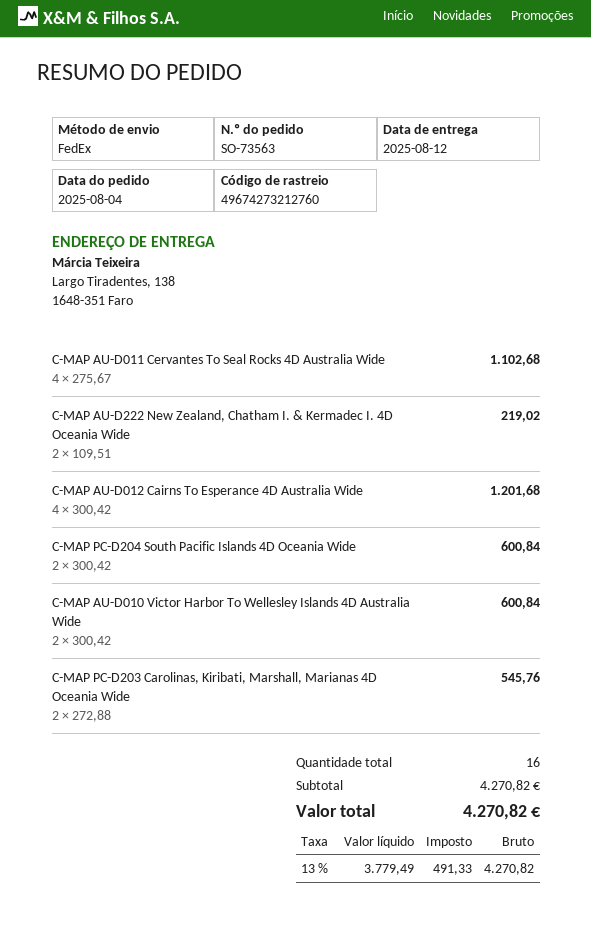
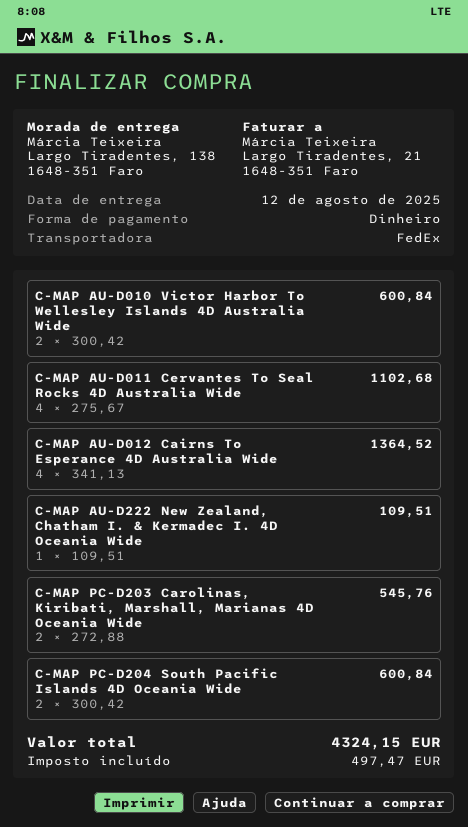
C-MAP AU-D222 New Zealand, Chatham I. & Kermadec I. 4D Oceania Wide: 2 x 109.51 = 219.02 -> 1 x 109.51 = 109.51
C-MAP AU-D012 Cairns To Esperance 4D Australia Wide: 4 x 300.42 = 1201.68 -> 4 x 341.13 = 1364.52
tax: 491.33 -> 497.47
total: 4270.82 -> 4324.15

